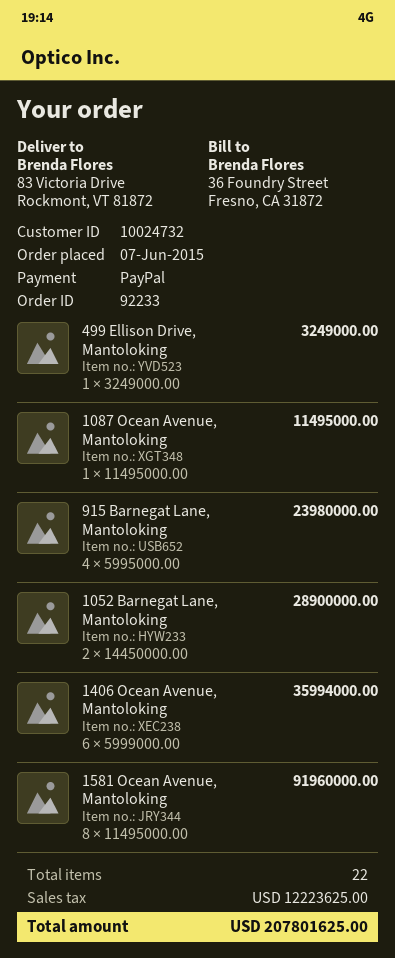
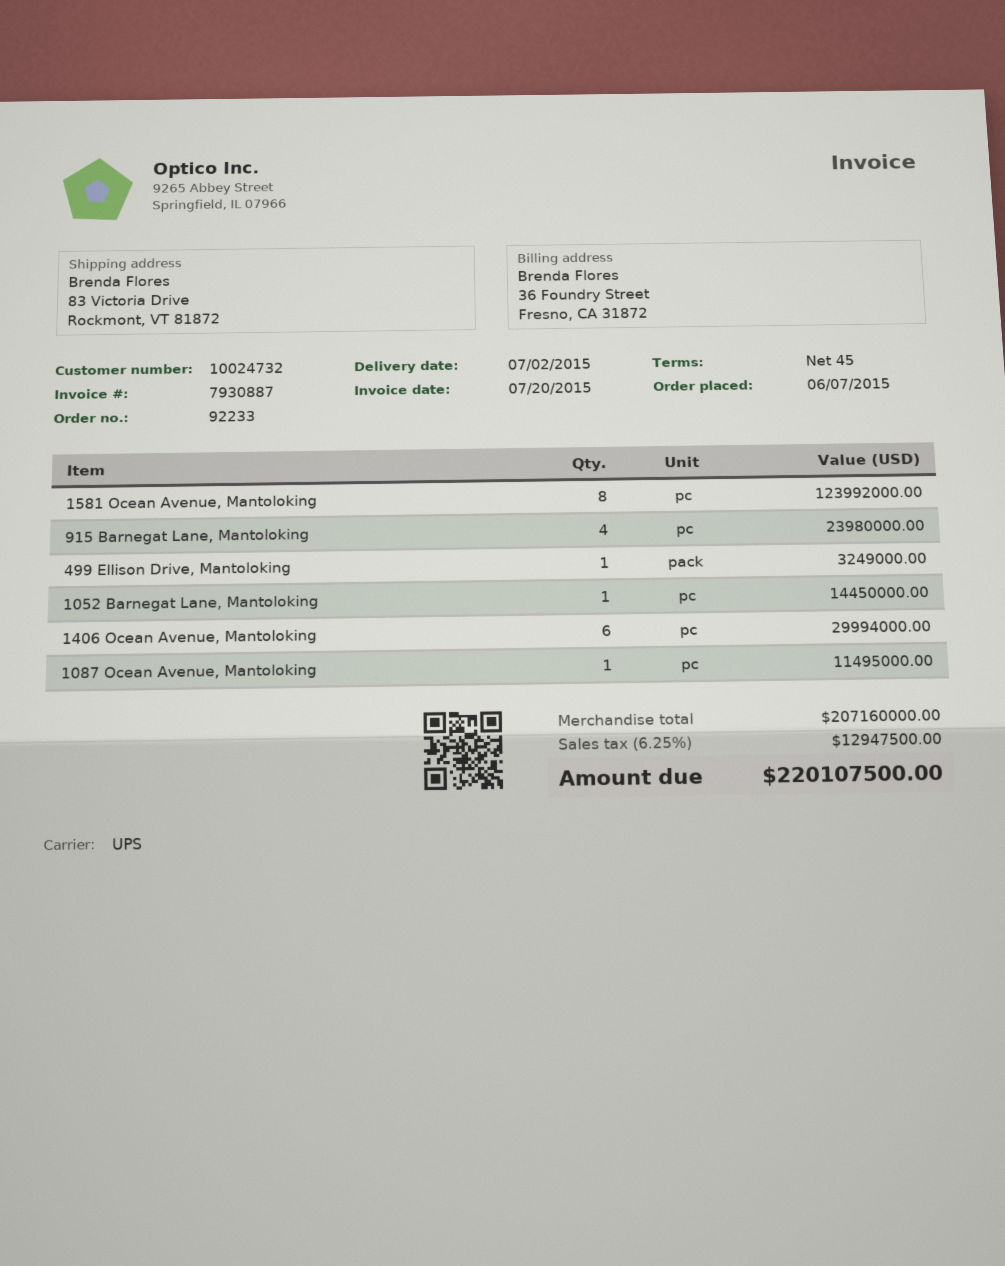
1052 Barnegat Lane, Mantoloking: 2 for 28900000.00 -> 1 for 14450000.00
1406 Ocean Avenue, Mantoloking: 6 for 35994000.00 -> 6 for 29994000.00
1581 Ocean Avenue, Mantoloking: 8 for 91960000.00 -> 8 for 123992000.00
tax: 12223625.00 -> 12947500.00
total: 207801625.00 -> 220107500.00

